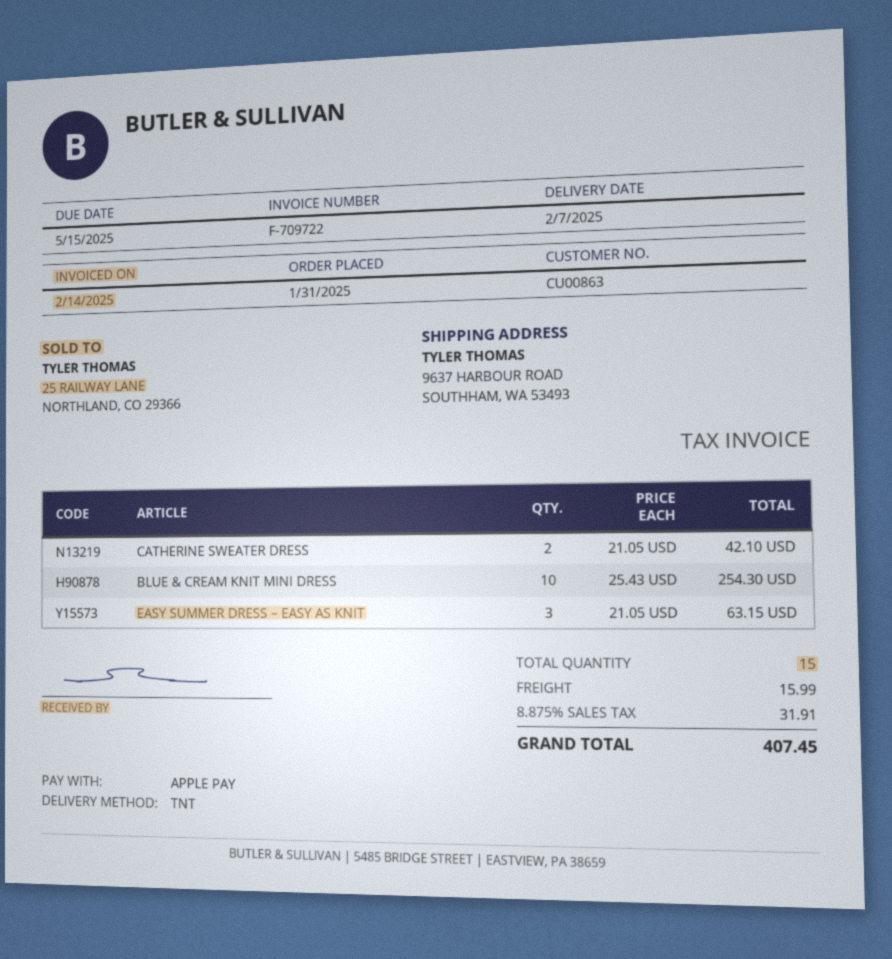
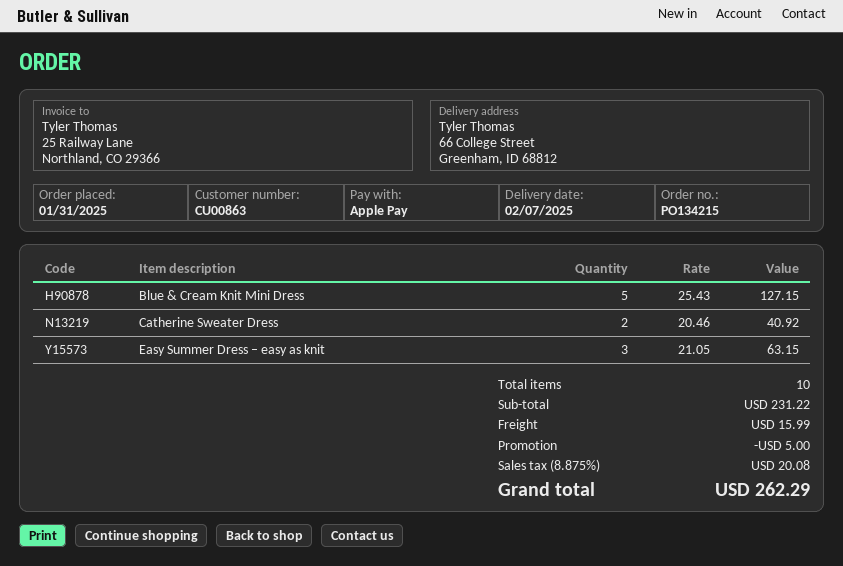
ship to: 9637 HARBOUR ROAD, SOUTHHAM, WA 53493 -> 66 College Street, Greenham, ID 68812
CATHERINE SWEATER DRESS: 2 x 21.05 = 42.10 -> 2 x 20.46 = 40.92
BLUE & CREAM KNIT MINI DRESS: 10 x 25.43 = 254.30 -> 5 x 25.43 = 127.15
total quantity: 15 -> 10
discount: none -> 5.00
tax: 8.875% = 31.91 -> 8.875% = 20.08
total: 407.45 -> 262.29

